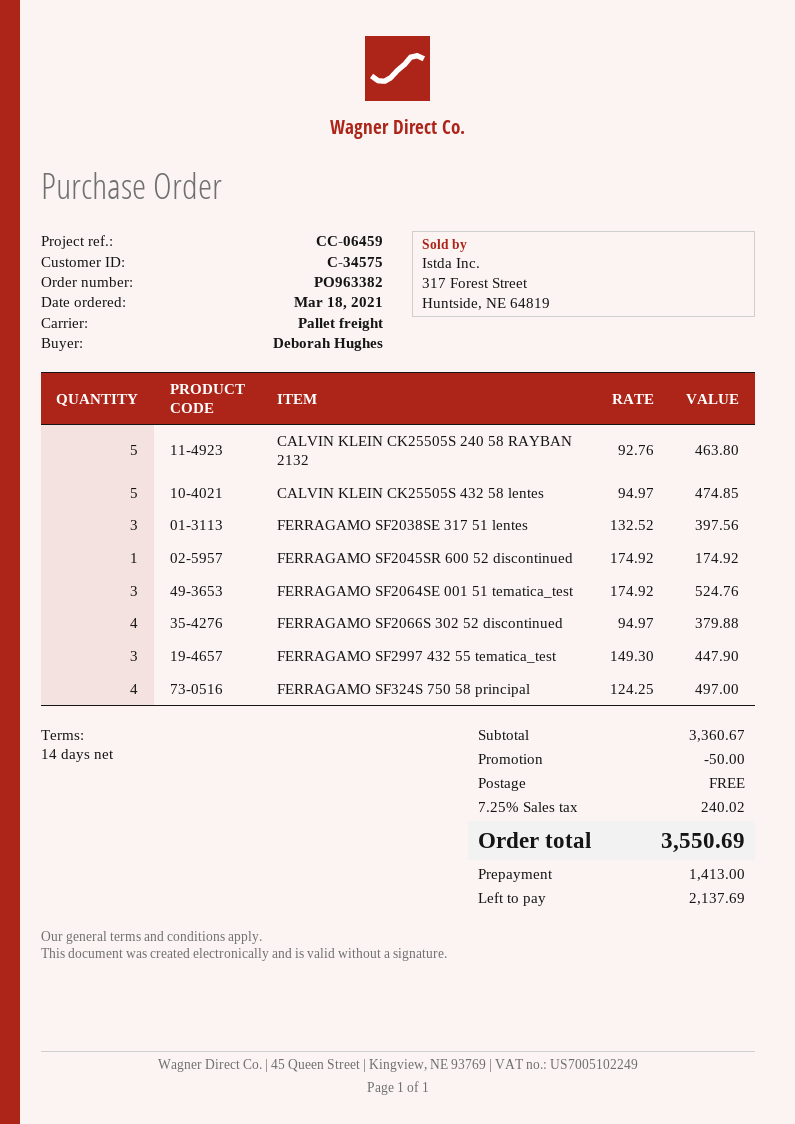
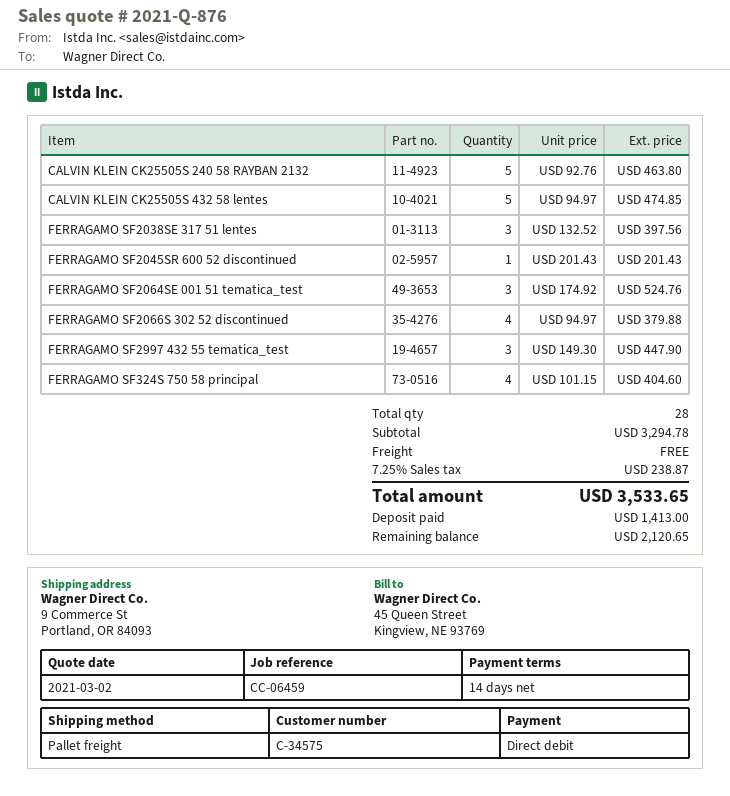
FERRAGAMO SF2045SR 600 52 discontinued: 1 x 174.92 = 174.92 -> 1 x 201.43 = 201.43
FERRAGAMO SF324S 750 58 principal: 4 x 124.25 = 497.00 -> 4 x 101.15 = 404.60
subtotal: 3360.67 -> 3294.78
discount: 50.00 -> none
tax: 7.25% = 240.02 -> 7.25% = 238.87
total: 3550.69 -> 3533.65
balance: 2137.69 -> 2120.65

